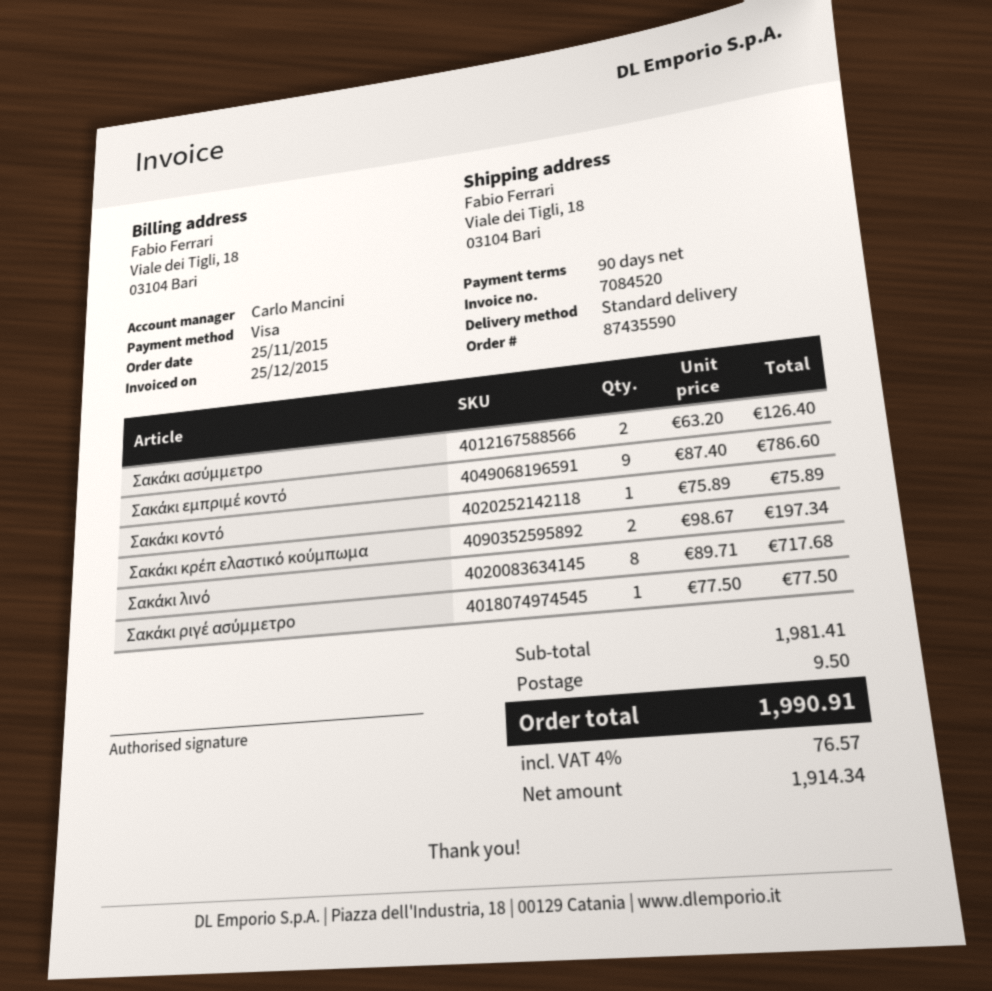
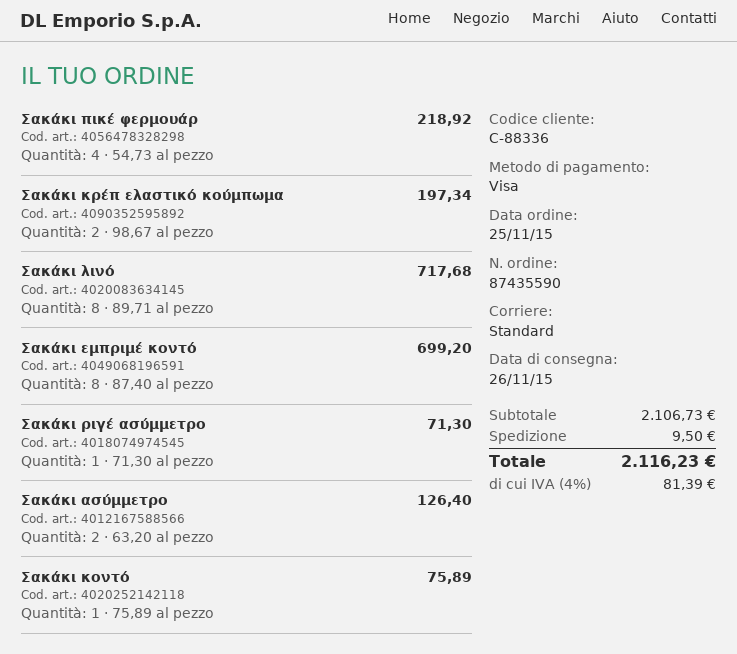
Σακάκι εμπριμέ κοντό: 9 x 87.40 = 786.60 -> 8 x 87.40 = 699.20
Σακάκι ριγέ ασύμμετρο: 1 x 77.50 = 77.50 -> 1 x 71.30 = 71.30
Σακάκι πικέ φερμουάρ: none -> 4 x 54.73 = 218.92
subtotal: 1981.41 -> 2106.73
tax: 4% = 76.57 -> 4% = 81.39
total: 1990.91 -> 2116.23

